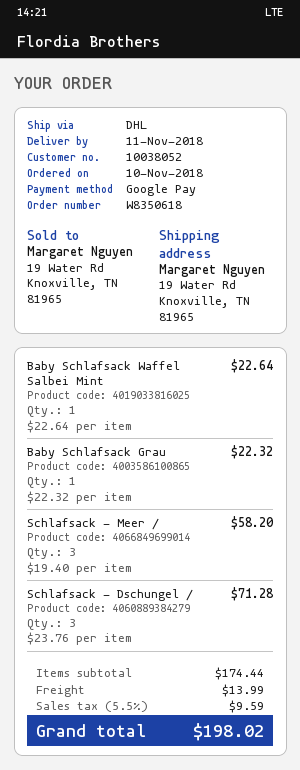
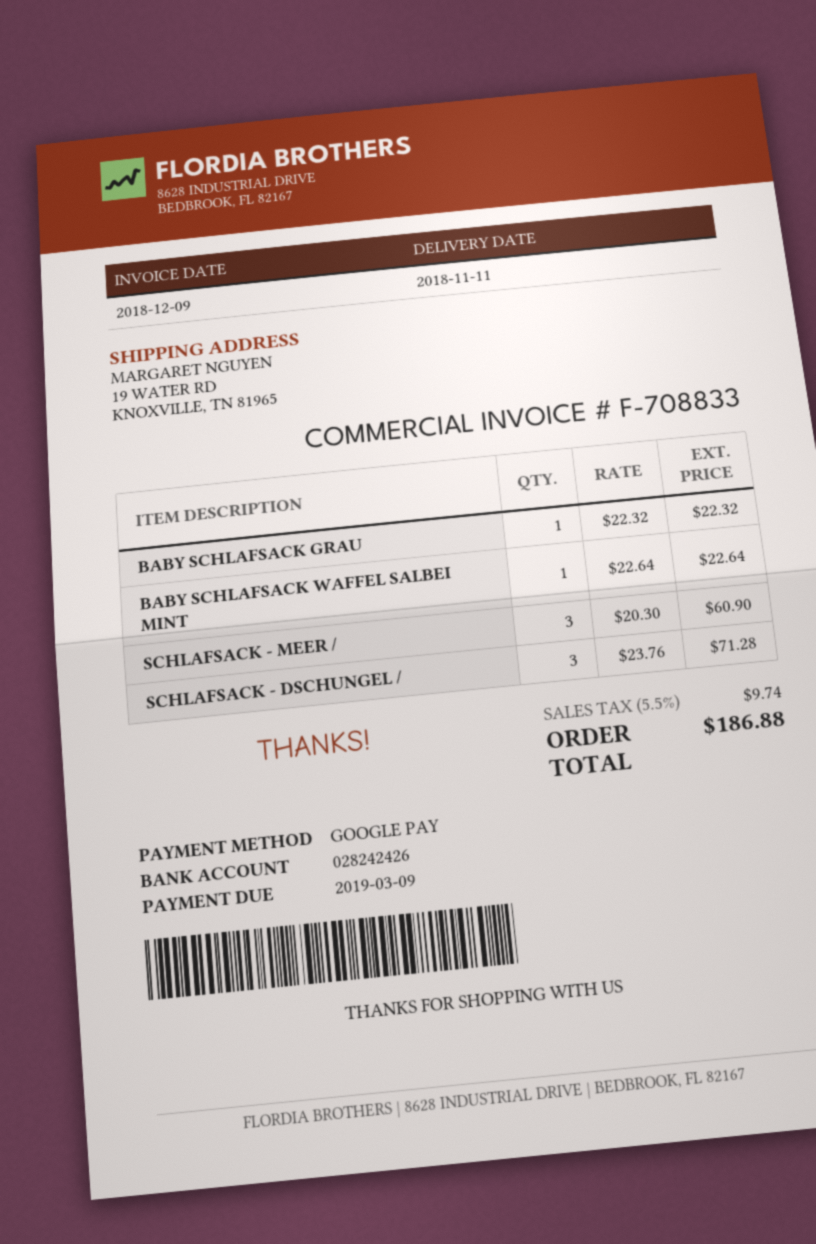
Schlafsack - Meer /: 3 x 19.40 = 58.20 -> 3 x 20.30 = 60.90
shipping: 13.99 -> none
tax: 5.5% = 9.59 -> 5.5% = 9.74
total: 198.02 -> 186.88

